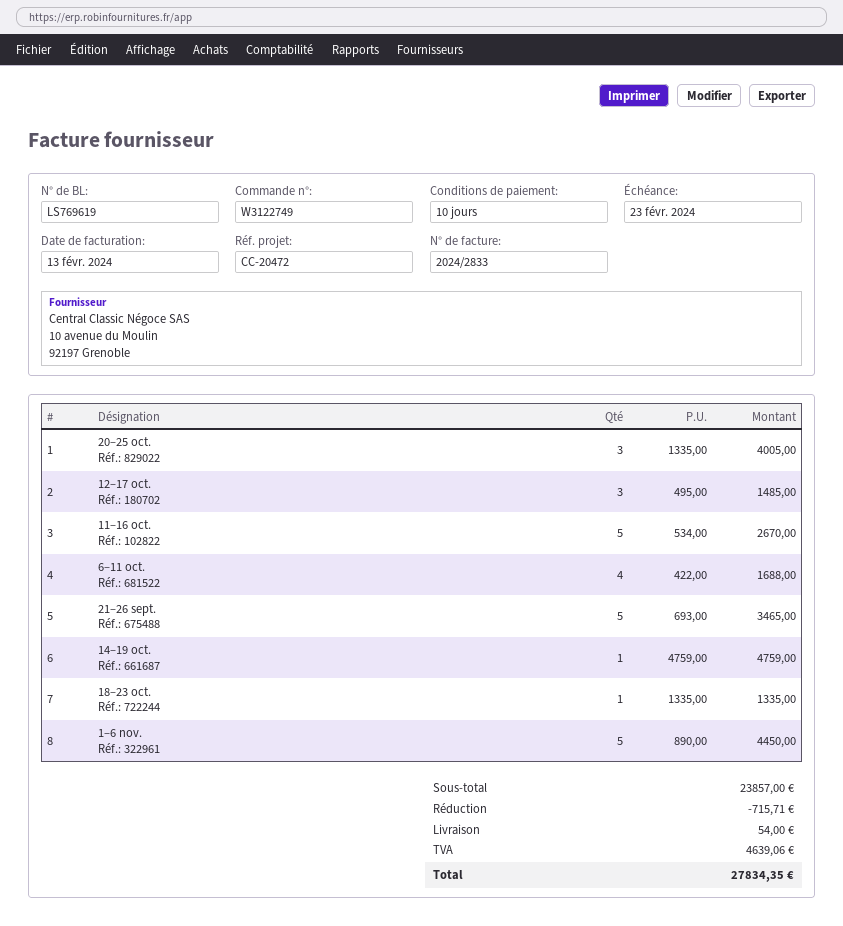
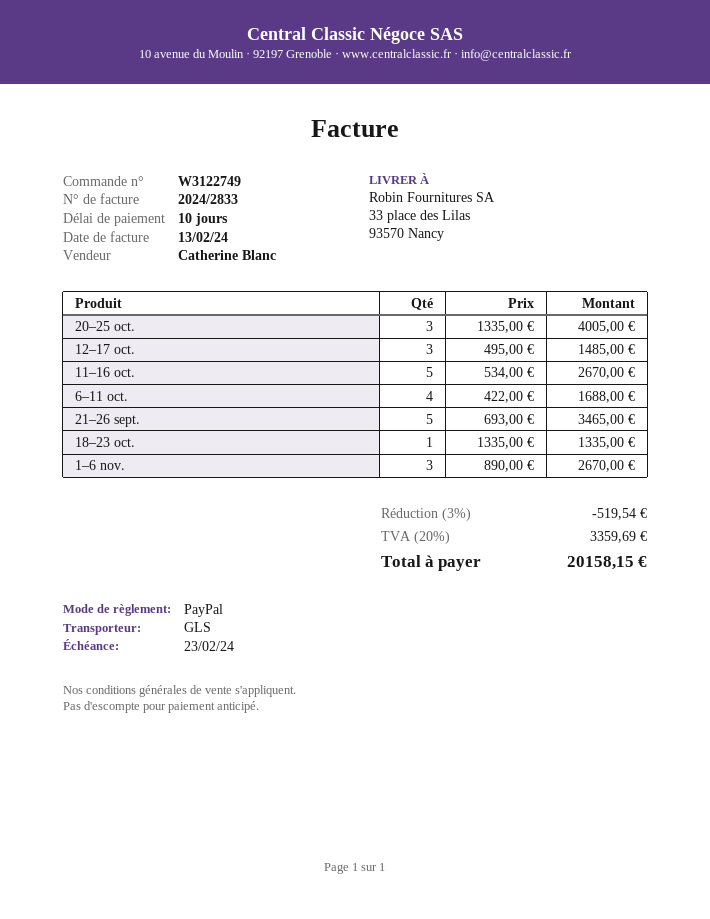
14–19 oct.: 1 x 4759.00 = 4759.00 -> none
1–6 nov.: 5 x 890.00 = 4450.00 -> 3 x 890.00 = 2670.00
discount: 715.71 -> 519.54
shipping: 54.00 -> none
tax: 4639.06 -> 3359.69
total: 27834.35 -> 20158.15

